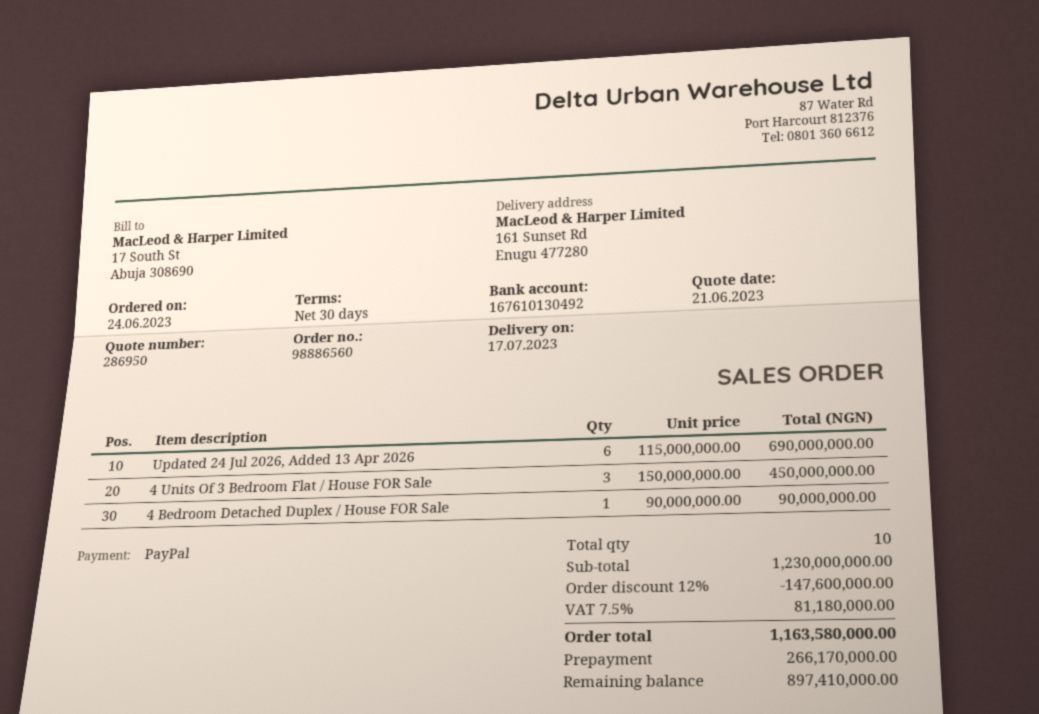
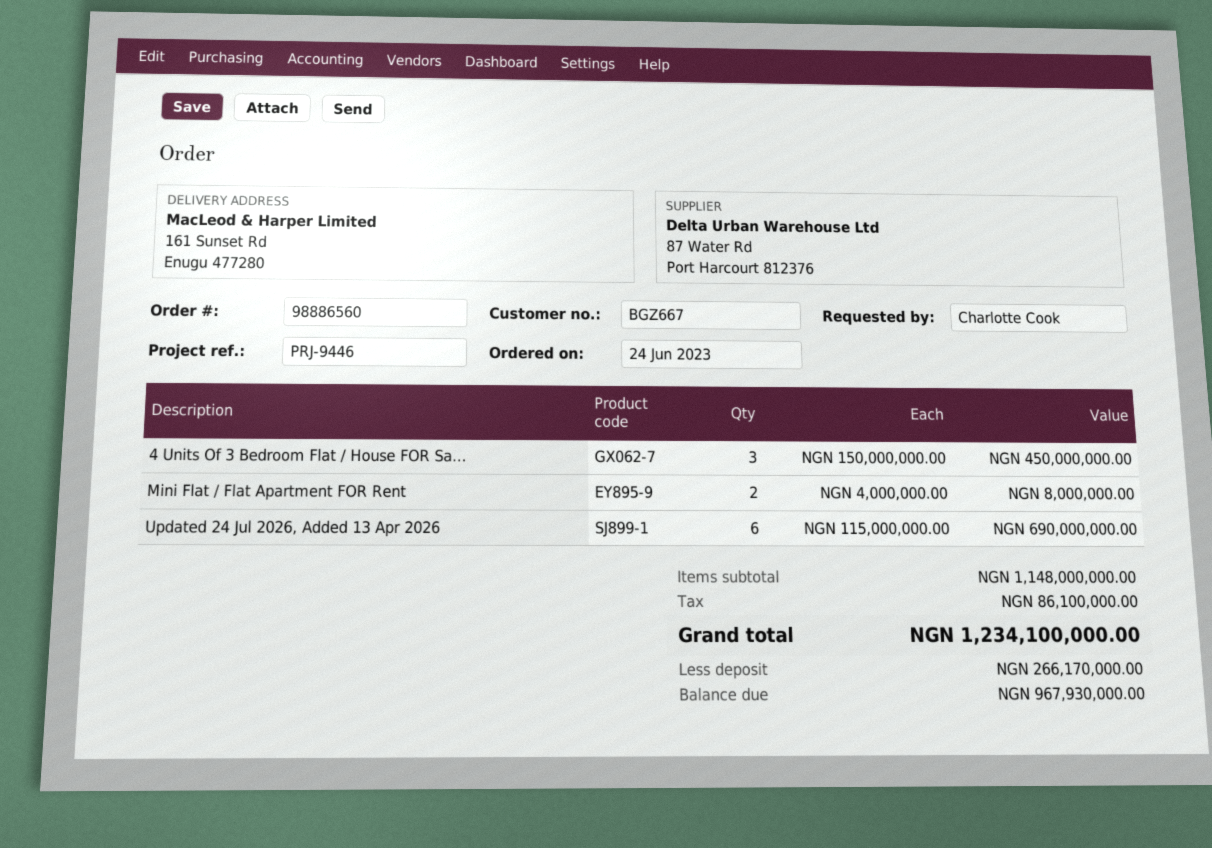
4 Bedroom Detached Duplex / House FOR Sale: 1 x 90000000.00 = 90000000.00 -> none
Mini Flat / Flat Apartment FOR Rent: none -> 2 x 4000000.00 = 8000000.00
subtotal: 1230000000.00 -> 1148000000.00
discount: 12% = 147600000.00 -> none
tax: 81180000.00 -> 86100000.00
total: 1163580000.00 -> 1234100000.00
balance: 897410000.00 -> 967930000.00

